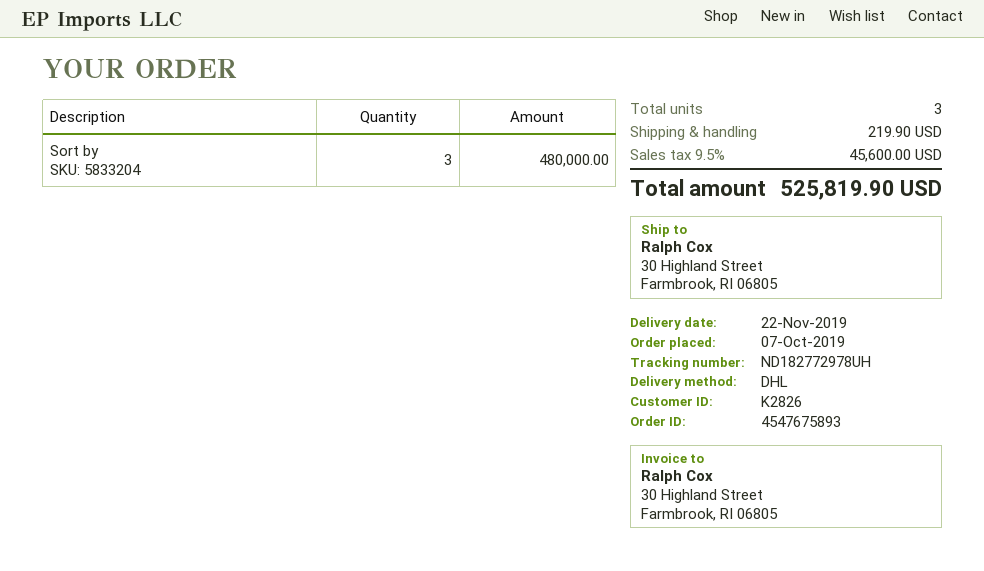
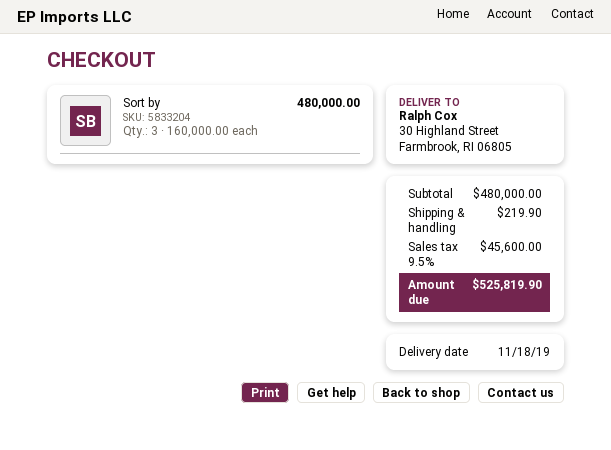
delivery date: 2019-11-22 -> 2019-11-18

